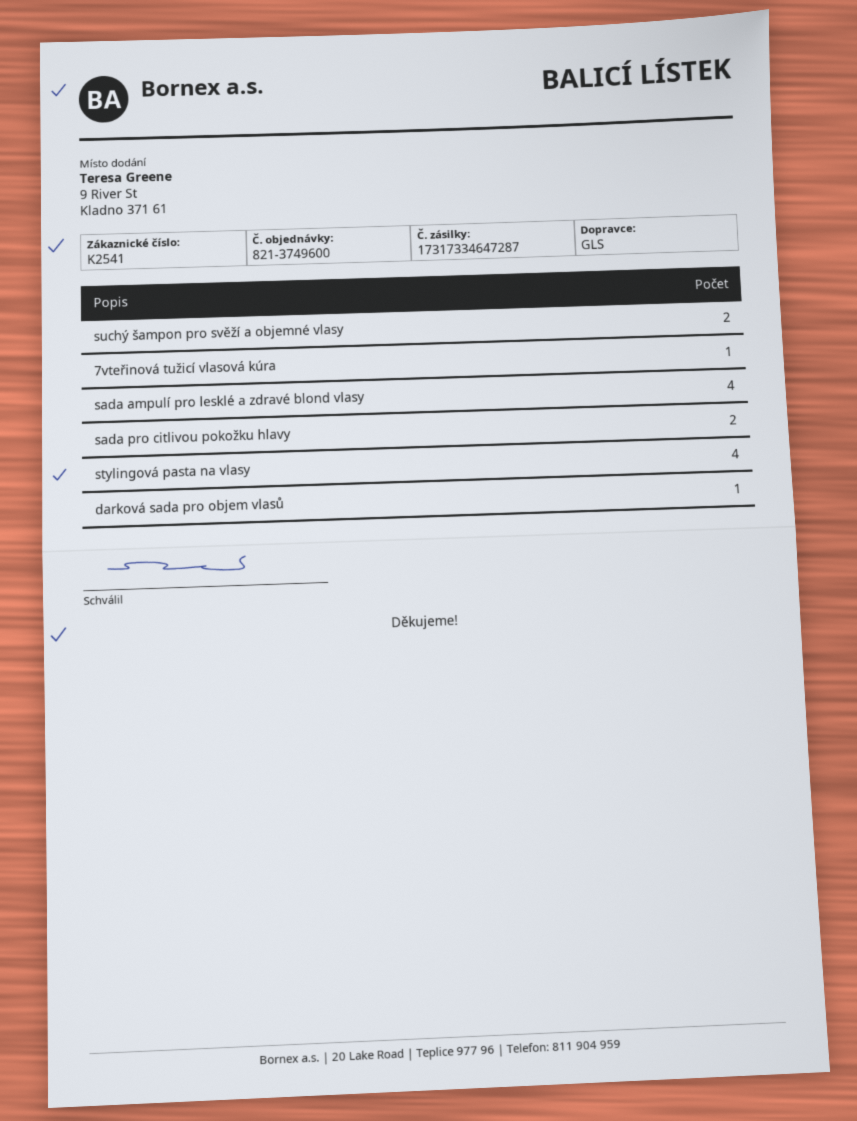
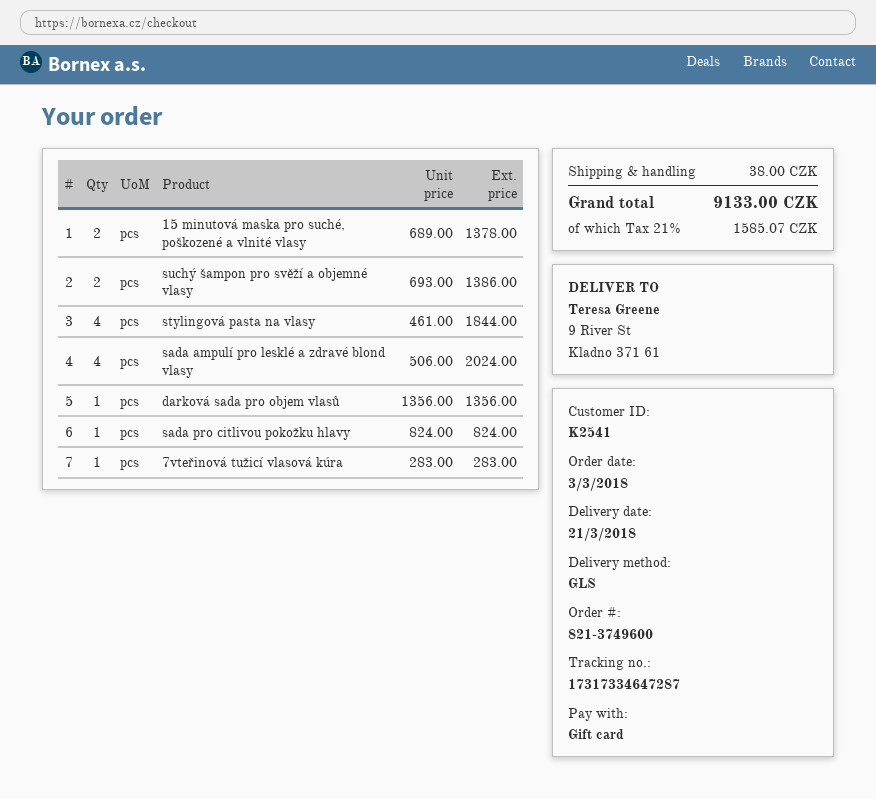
sada pro citlivou pokožku hlavy: 2 -> 1
15 minutová maska pro suché, poškozené a vlnité vlasy: none -> 2

